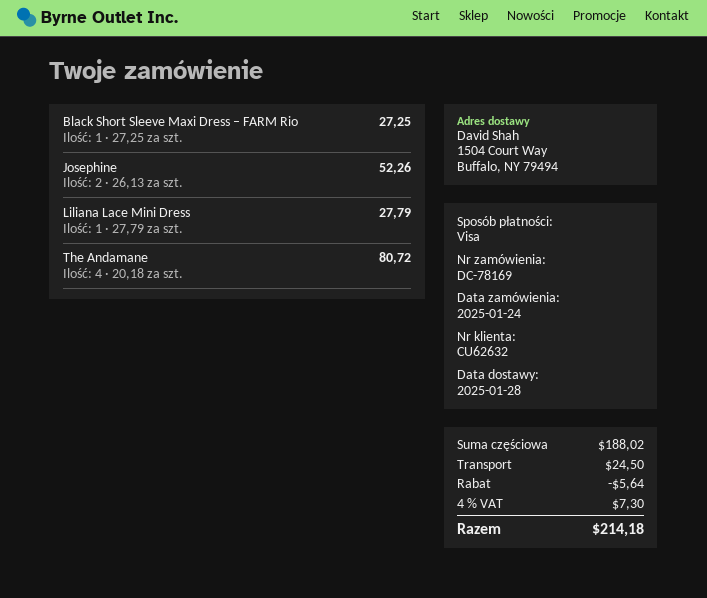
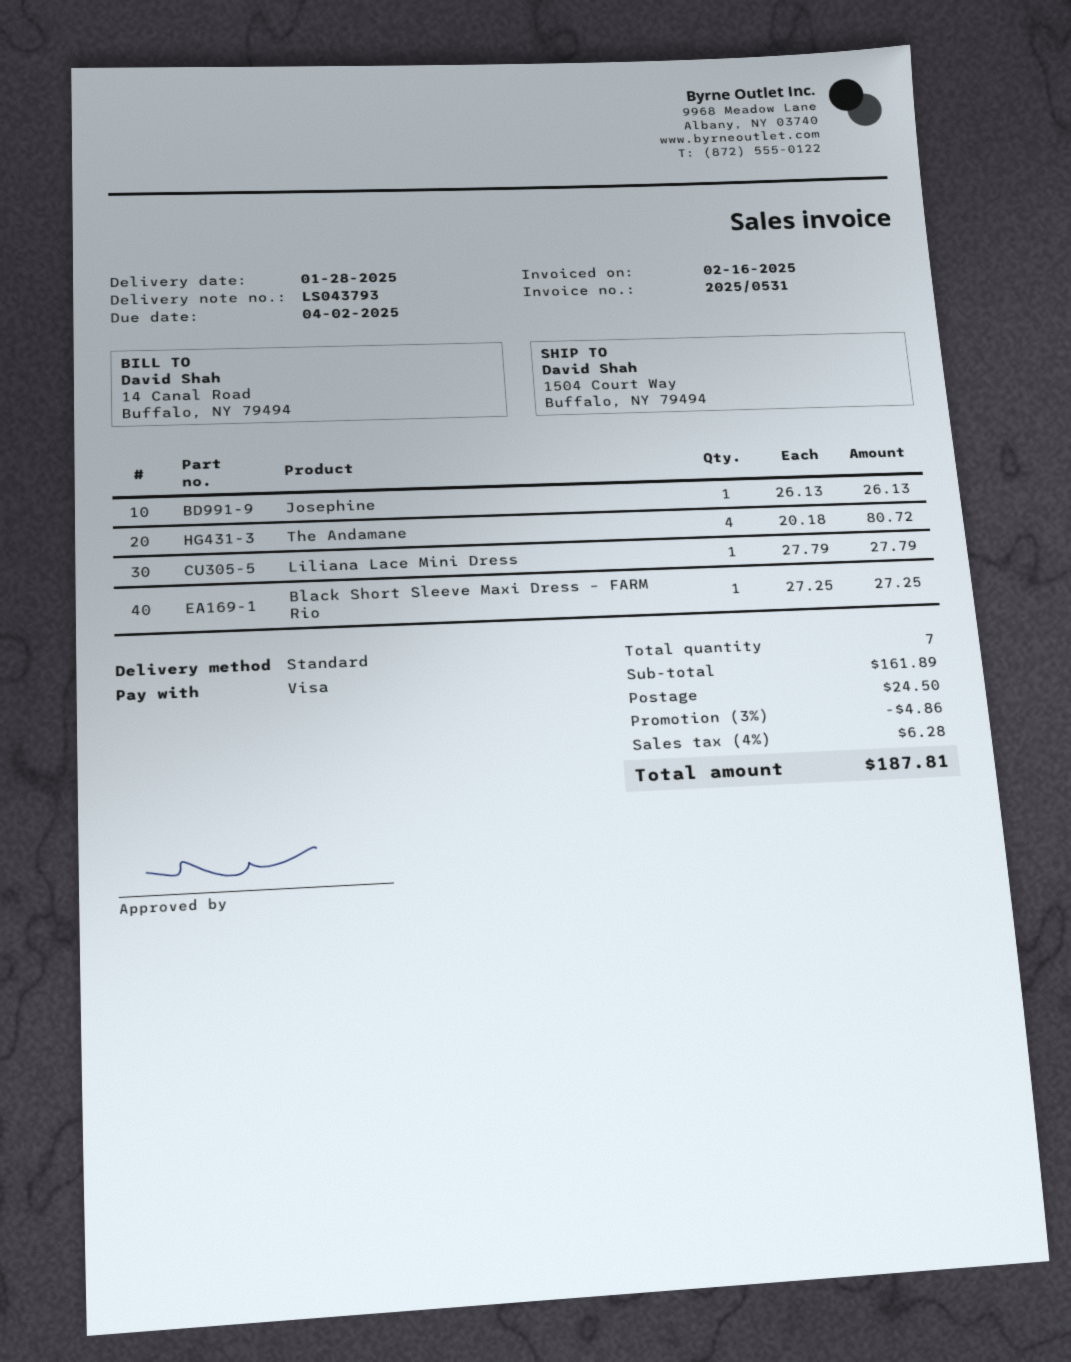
Josephine: 2 x 26.13 = 52.26 -> 1 x 26.13 = 26.13
subtotal: 188.02 -> 161.89
discount: 5.64 -> 4.86
tax: 4% = 7.30 -> 4% = 6.28
total: 214.18 -> 187.81

